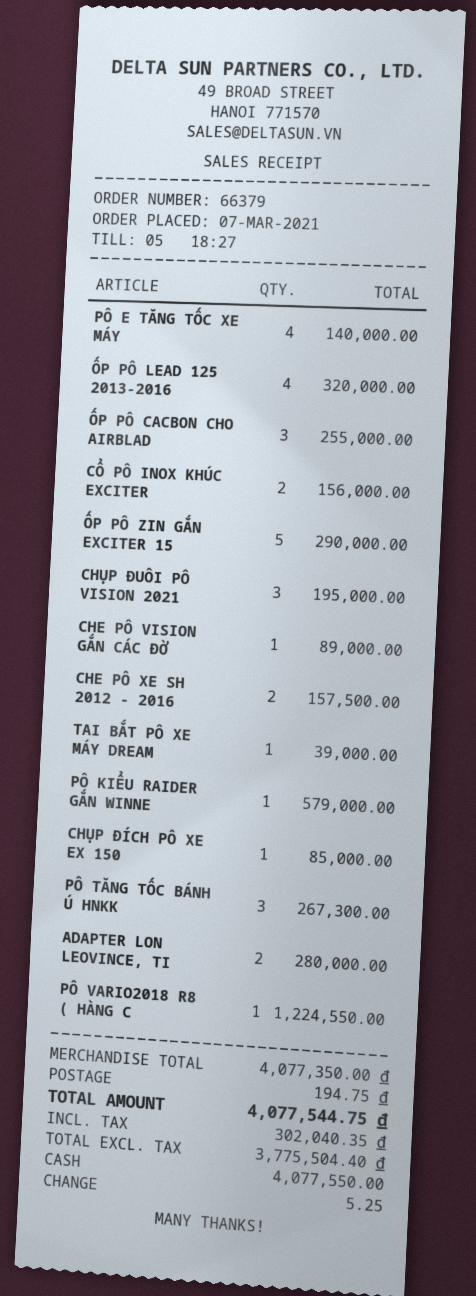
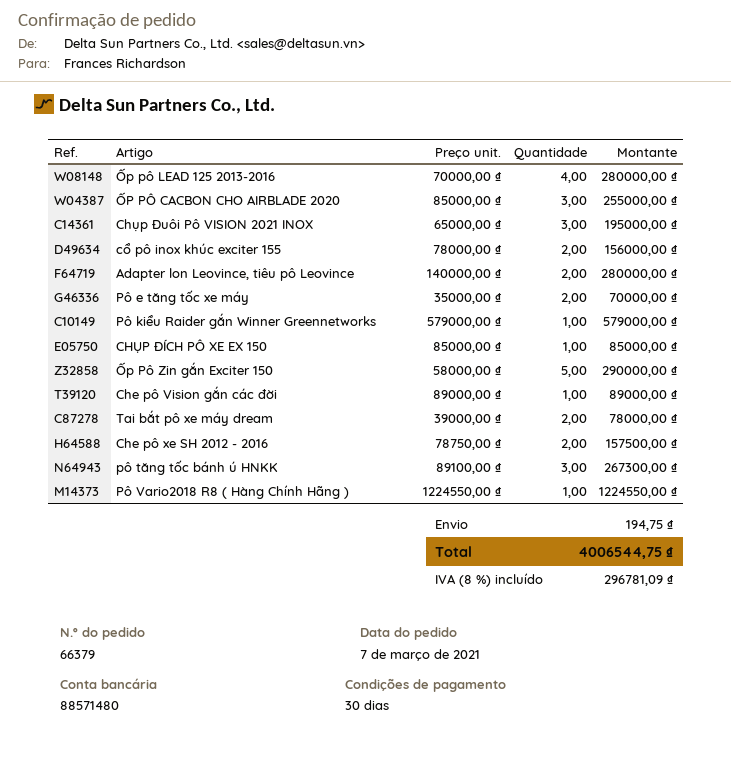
PÔ E TĂNG TỐC XE MÁY: 4 for 140000.00 -> 2 for 70000.00
ỐP PÔ LEAD 125 2013-2016: 4 for 320000.00 -> 4 for 280000.00
TAI BẮT PÔ XE MÁY DREAM: 1 for 39000.00 -> 2 for 78000.00
tax: 302040.35 -> 296781.09
total: 4077544.75 -> 4006544.75

